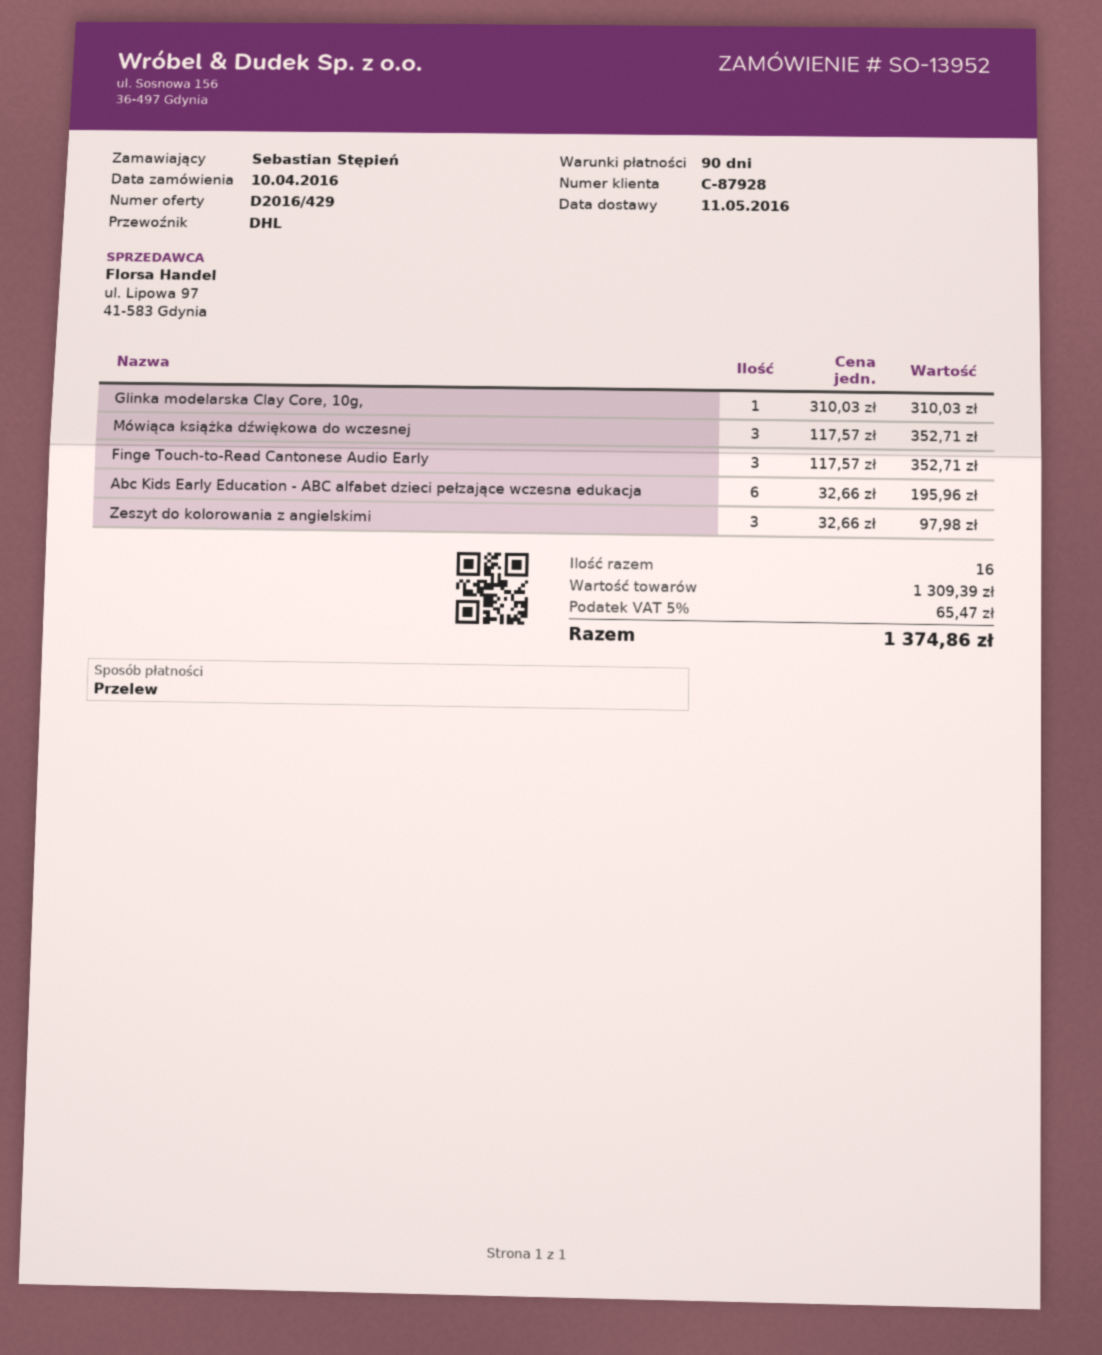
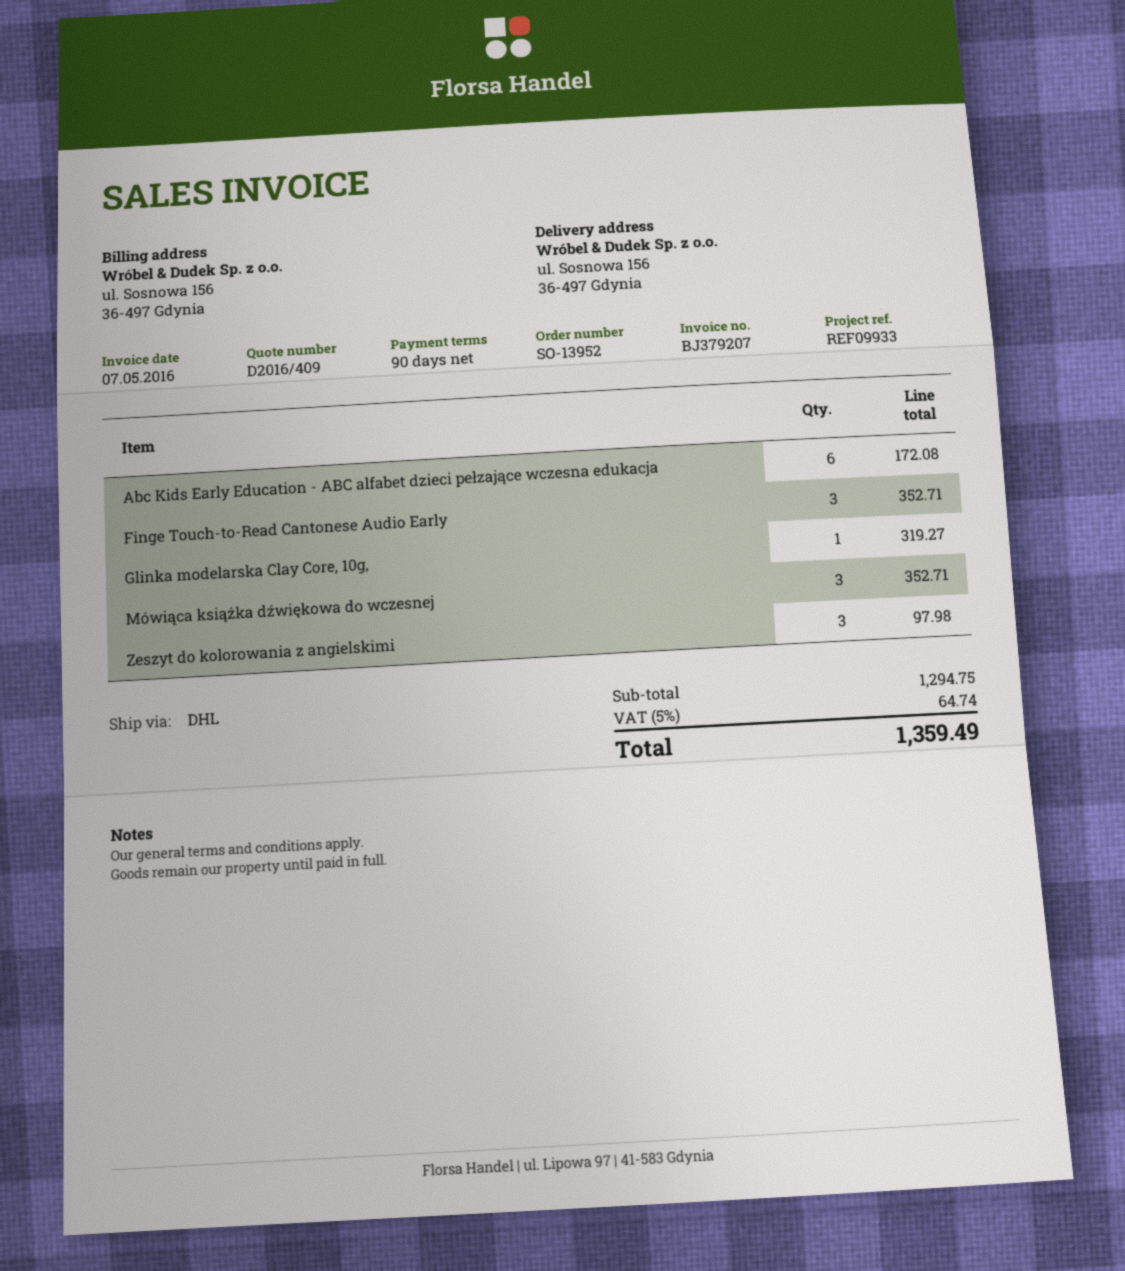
quote number: D2016/429 -> D2016/409
Glinka modelarska Clay Core, 10g,: 1 for 310.03 -> 1 for 319.27
Abc Kids Early Education - ABC alfabet dzieci pełzające wczesna edukacja: 6 for 195.96 -> 6 for 172.08
subtotal: 1309.39 -> 1294.75
tax: 5% = 65.47 -> 5% = 64.74
total: 1374.86 -> 1359.49

